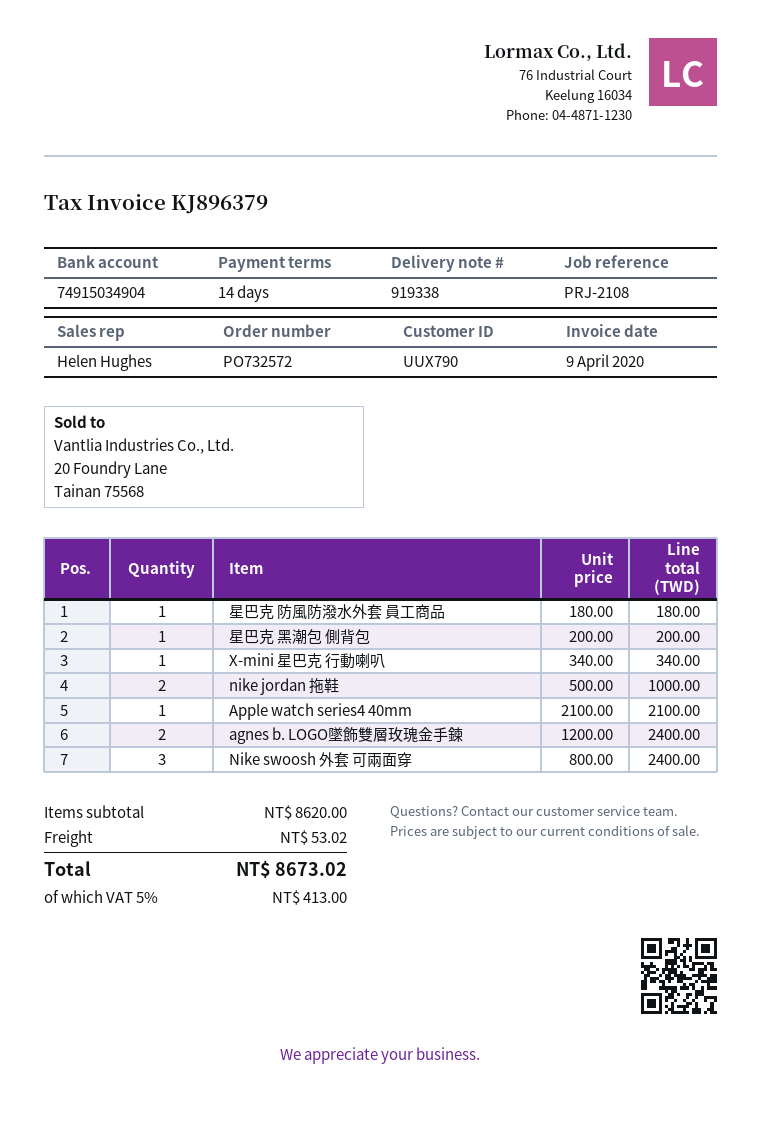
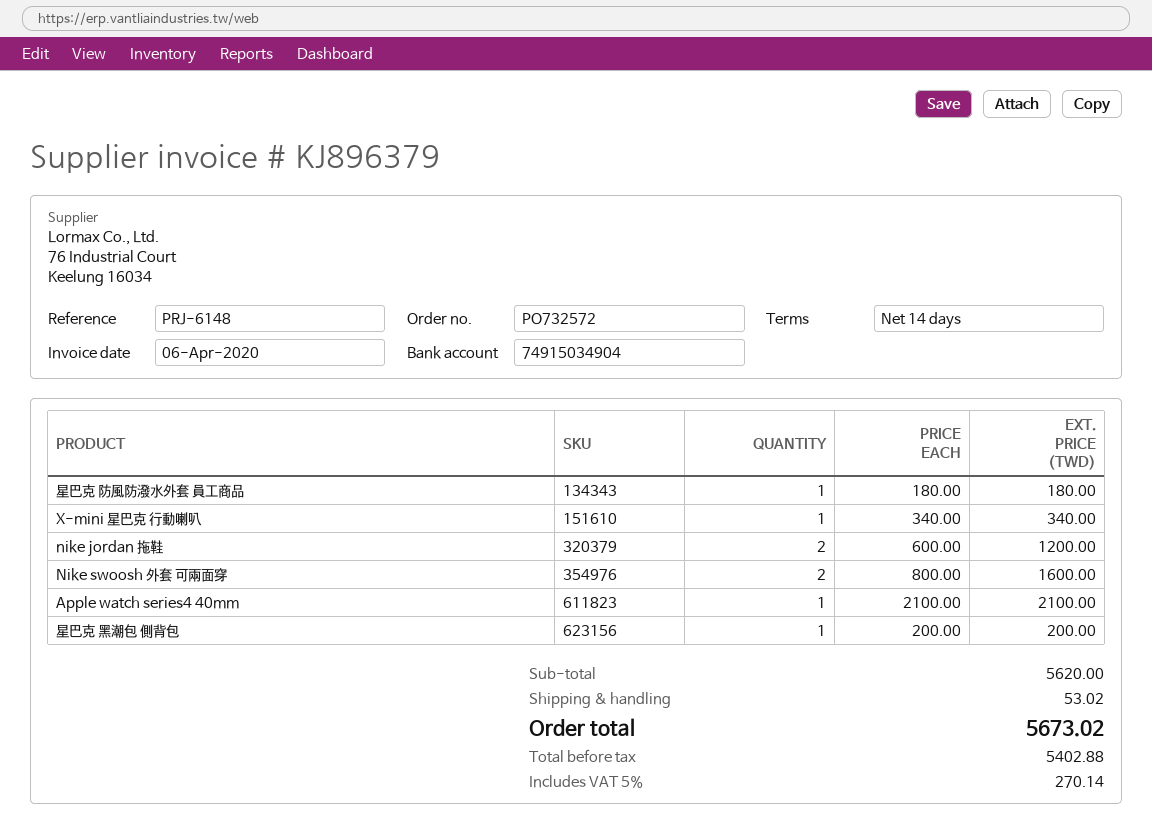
invoice date: 2020-04-09 -> 2020-04-06
reference: PRJ-2108 -> PRJ-6148
nike jordan 拖鞋: 2 x 500.00 = 1000.00 -> 2 x 600.00 = 1200.00
agnes b. LOGO墜飾雙層玫瑰金手鍊: 2 x 1200.00 = 2400.00 -> none
Nike swoosh 外套 可兩面穿: 3 x 800.00 = 2400.00 -> 2 x 800.00 = 1600.00
subtotal: 8620.00 -> 5620.00
tax: 5% = 413.00 -> 5% = 270.14
total: 8673.02 -> 5673.02

